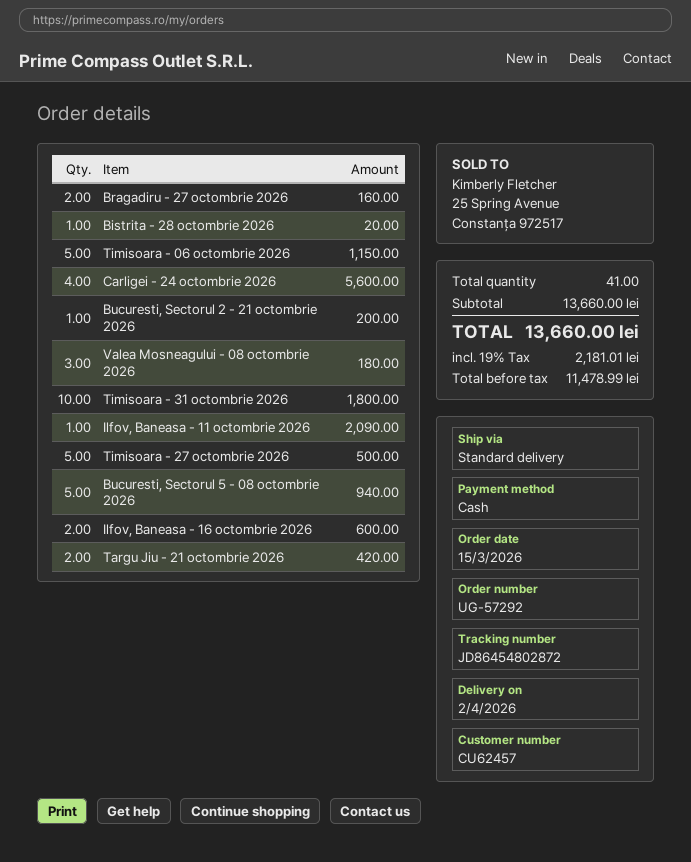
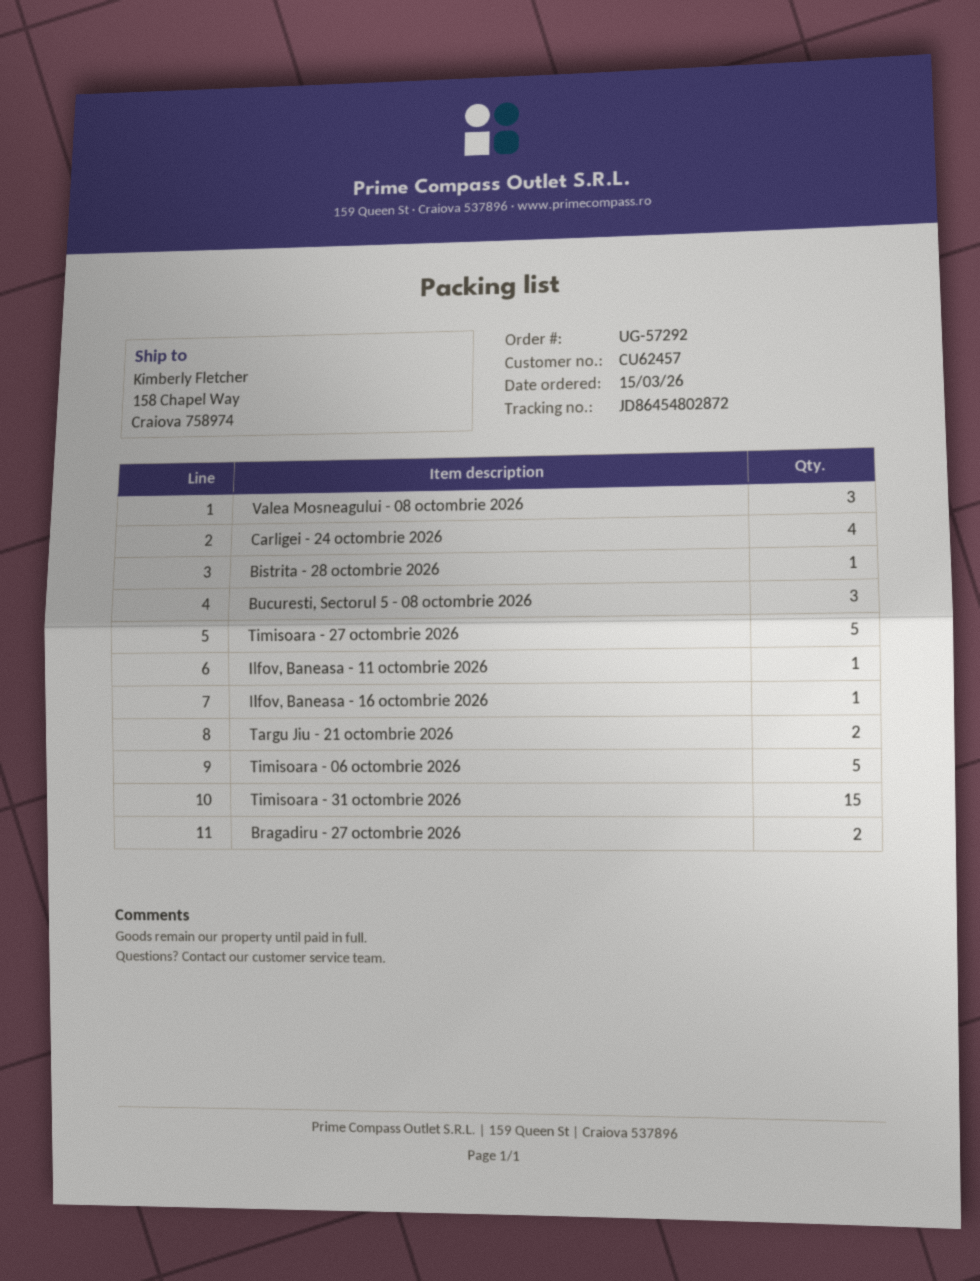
Bucuresti, Sectorul 2 - 21 octombrie 2026: 1 -> none
Timisoara - 31 octombrie 2026: 10 -> 15
Bucuresti, Sectorul 5 - 08 octombrie 2026: 5 -> 3
Ilfov, Baneasa - 16 octombrie 2026: 2 -> 1

